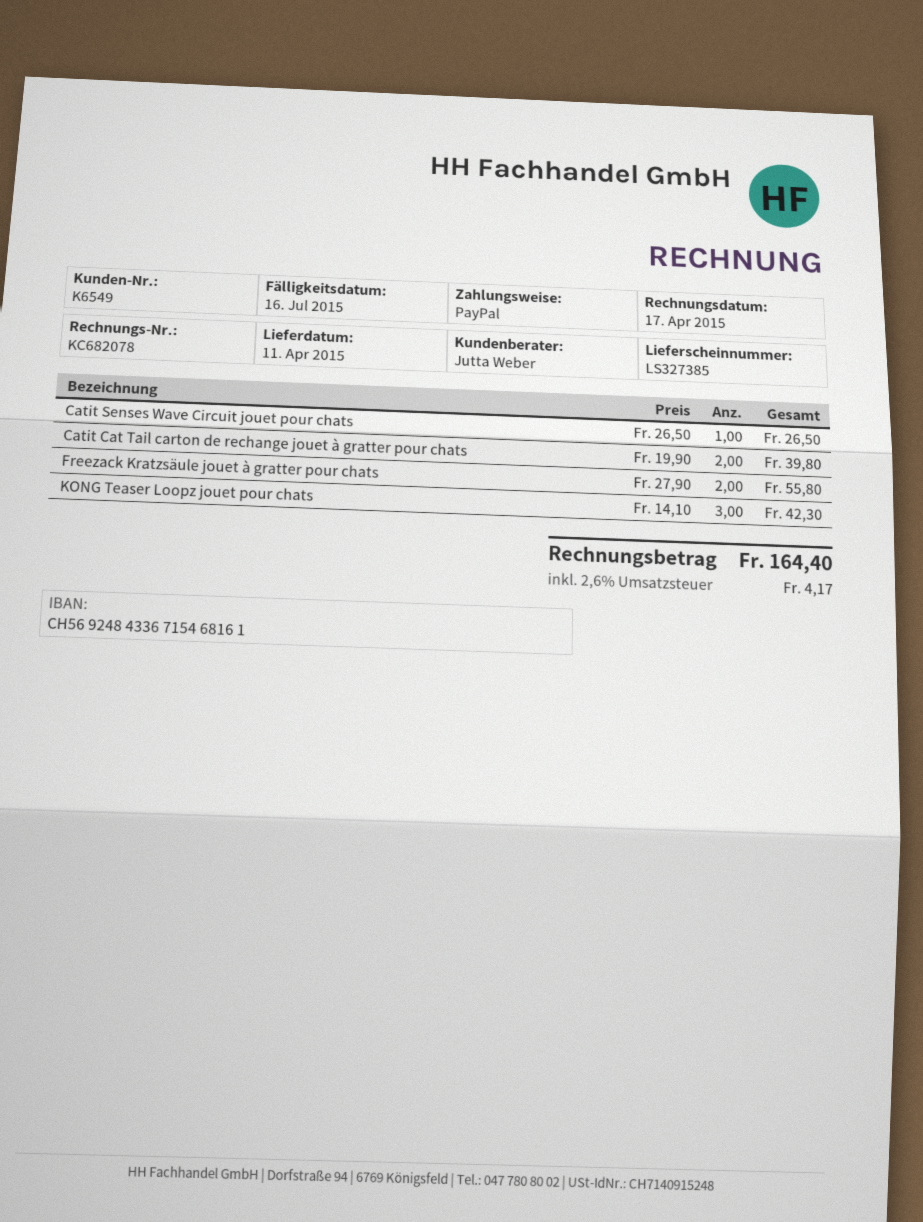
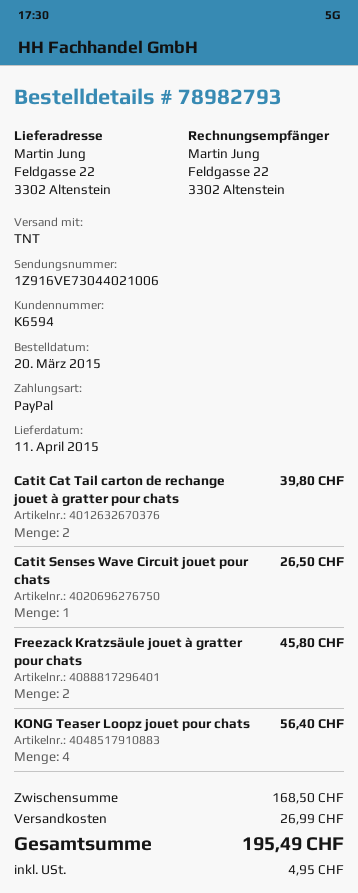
customer number: K6549 -> K6594
Freezack Kratzsäule jouet à gratter pour chats: 2 for 55.80 -> 2 for 45.80
KONG Teaser Loopz jouet pour chats: 3 for 42.30 -> 4 for 56.40
shipping: none -> 26.99
tax: 4.17 -> 4.95
total: 164.40 -> 195.49

